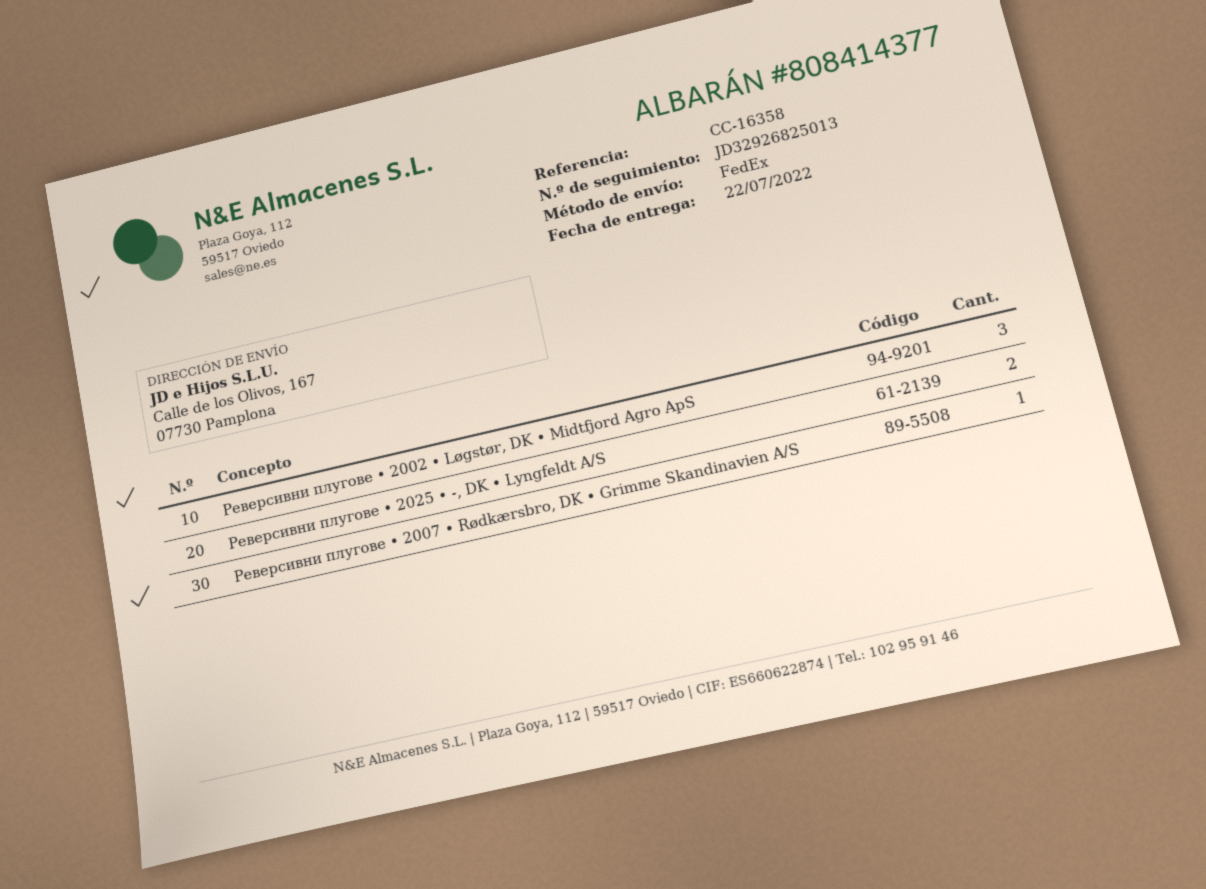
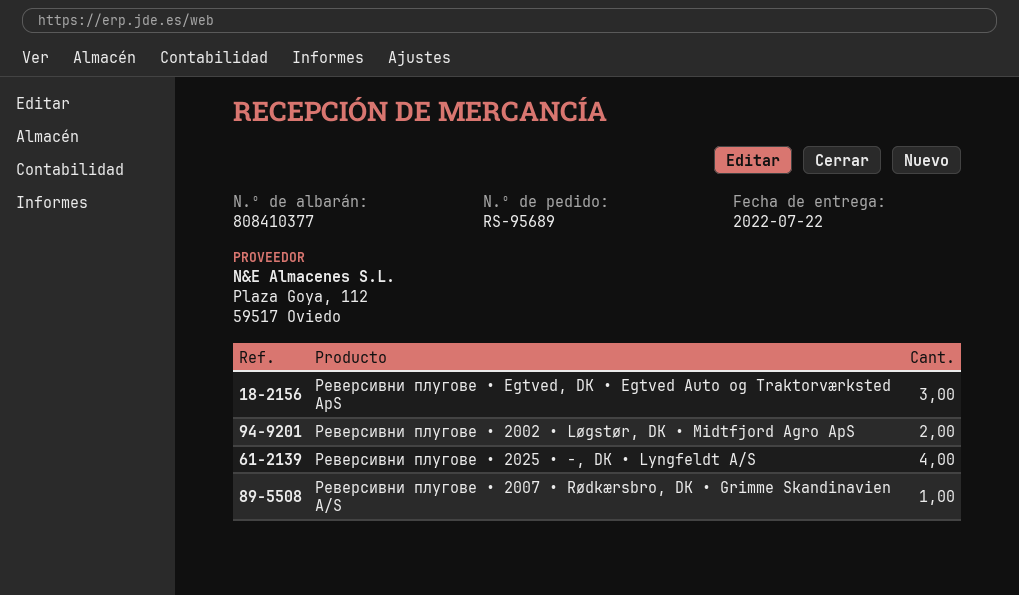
delivery note number: 808414377 -> 808410377
Реверсивни плугове • 2002 • Løgstør, DK • Midtfjord Agro ApS: 3 -> 2
Реверсивни плугове • 2025 • -, DK • Lyngfeldt A/S: 2 -> 4
Реверсивни плугове • Egtved, DK • Egtved Auto og Traktorværksted ApS: none -> 3

